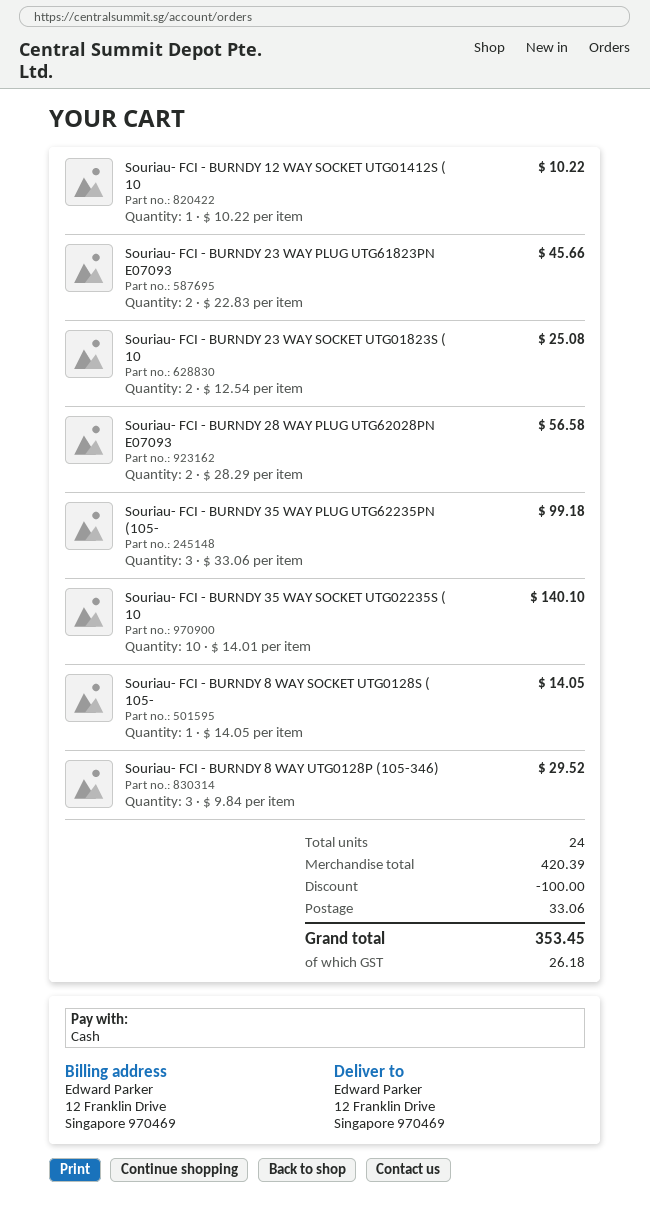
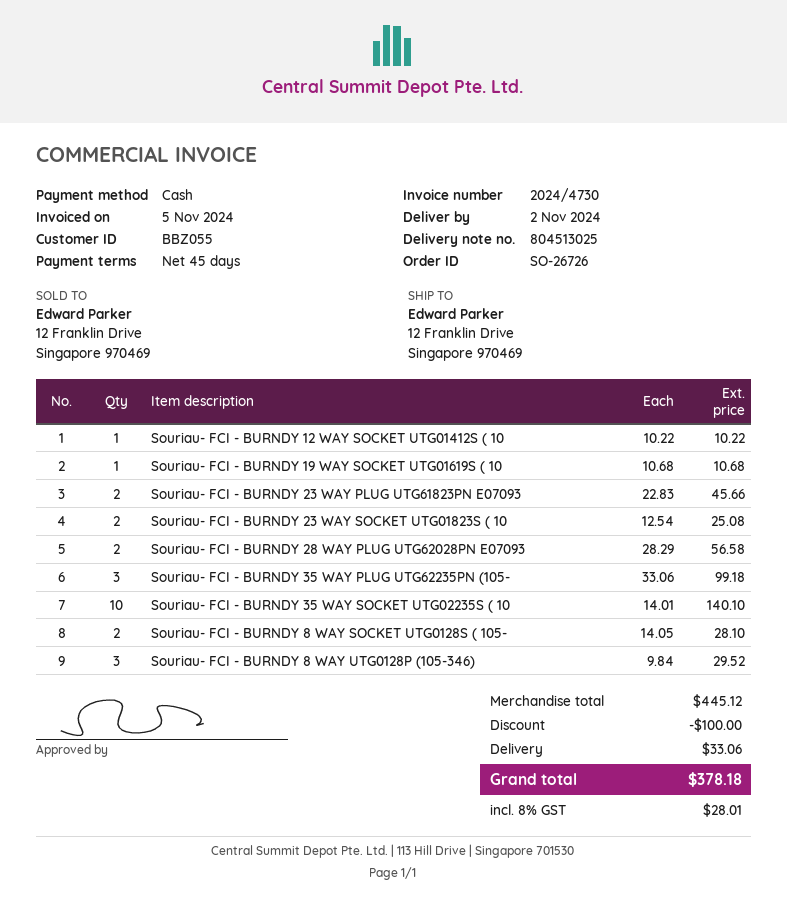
Souriau- FCI - BURNDY 8 WAY SOCKET UTG0128S ( 105-: 1 x 14.05 = 14.05 -> 2 x 14.05 = 28.10
Souriau- FCI - BURNDY 19 WAY SOCKET UTG01619S ( 10: none -> 1 x 10.68 = 10.68
subtotal: 420.39 -> 445.12
tax: 26.18 -> 28.01
total: 353.45 -> 378.18

